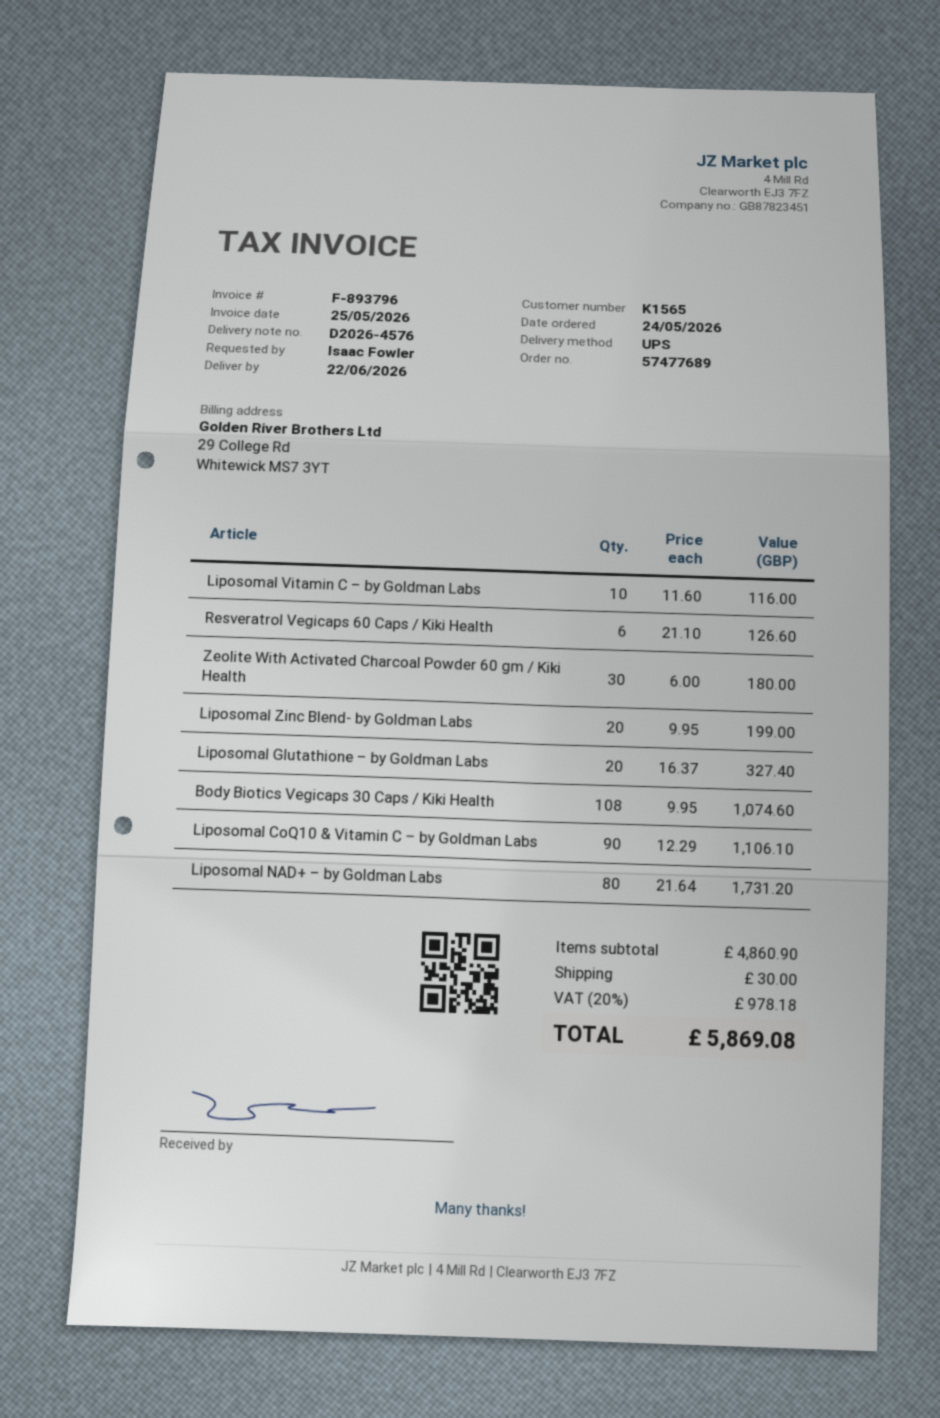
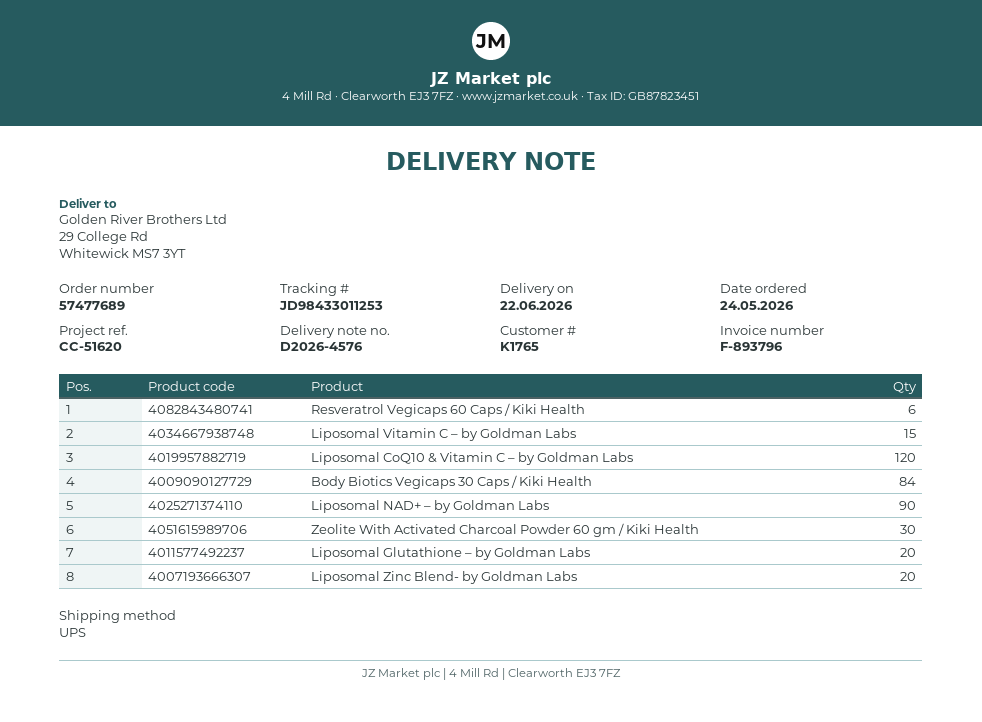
customer number: K1565 -> K1765
Liposomal Vitamin C – by Goldman Labs: 10 -> 15
Body Biotics Vegicaps 30 Caps / Kiki Health: 108 -> 84
Liposomal CoQ10 & Vitamin C – by Goldman Labs: 90 -> 120
Liposomal NAD+ – by Goldman Labs: 80 -> 90

